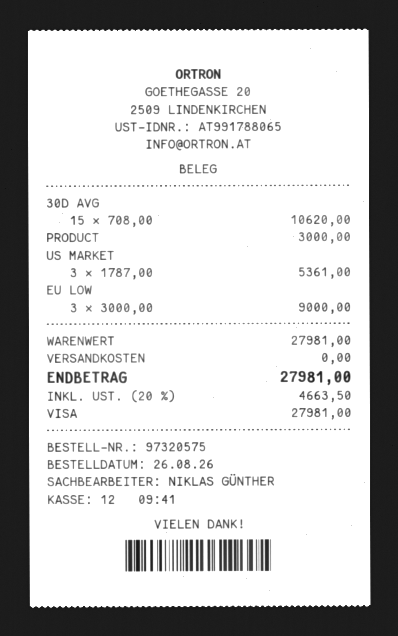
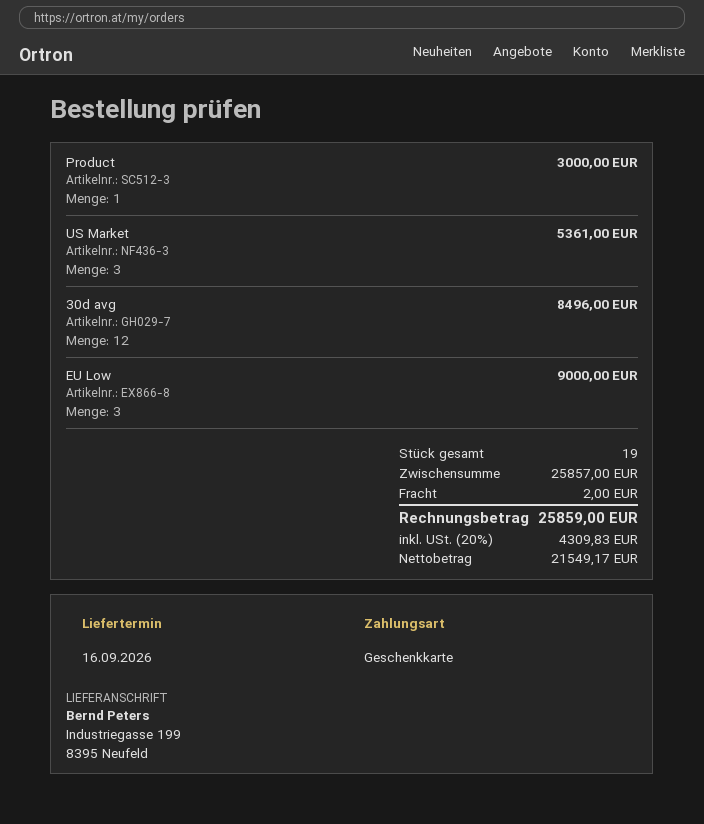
payment method: Visa -> gift card
30D AVG: 15 for 10620.00 -> 12 for 8496.00
subtotal: 27981.00 -> 25857.00
shipping: 0.00 -> 2.00
tax: 20% = 4663.50 -> 20% = 4309.83
total: 27981.00 -> 25859.00

